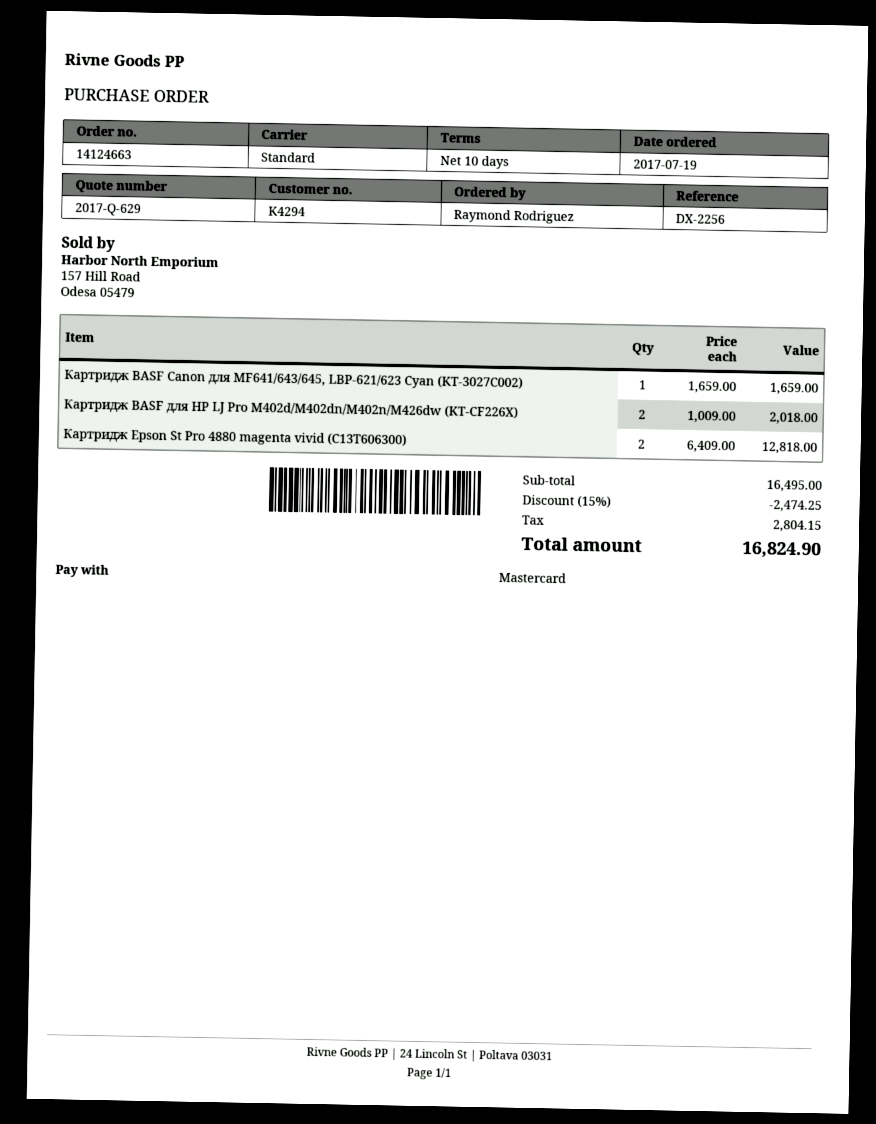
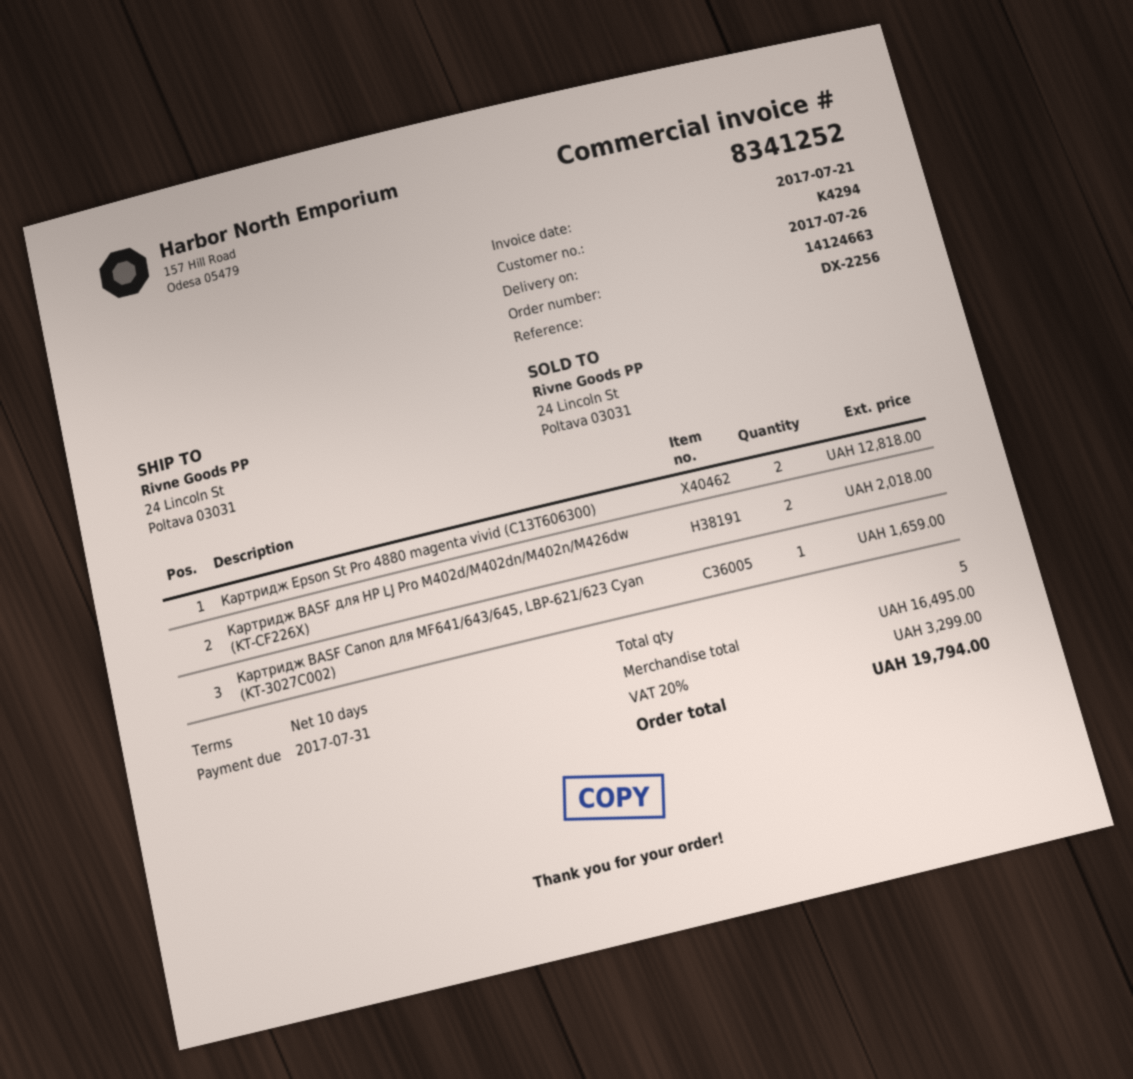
discount: 15% = 2474.25 -> none
tax: 2804.15 -> 3299.00
total: 16824.90 -> 19794.00

